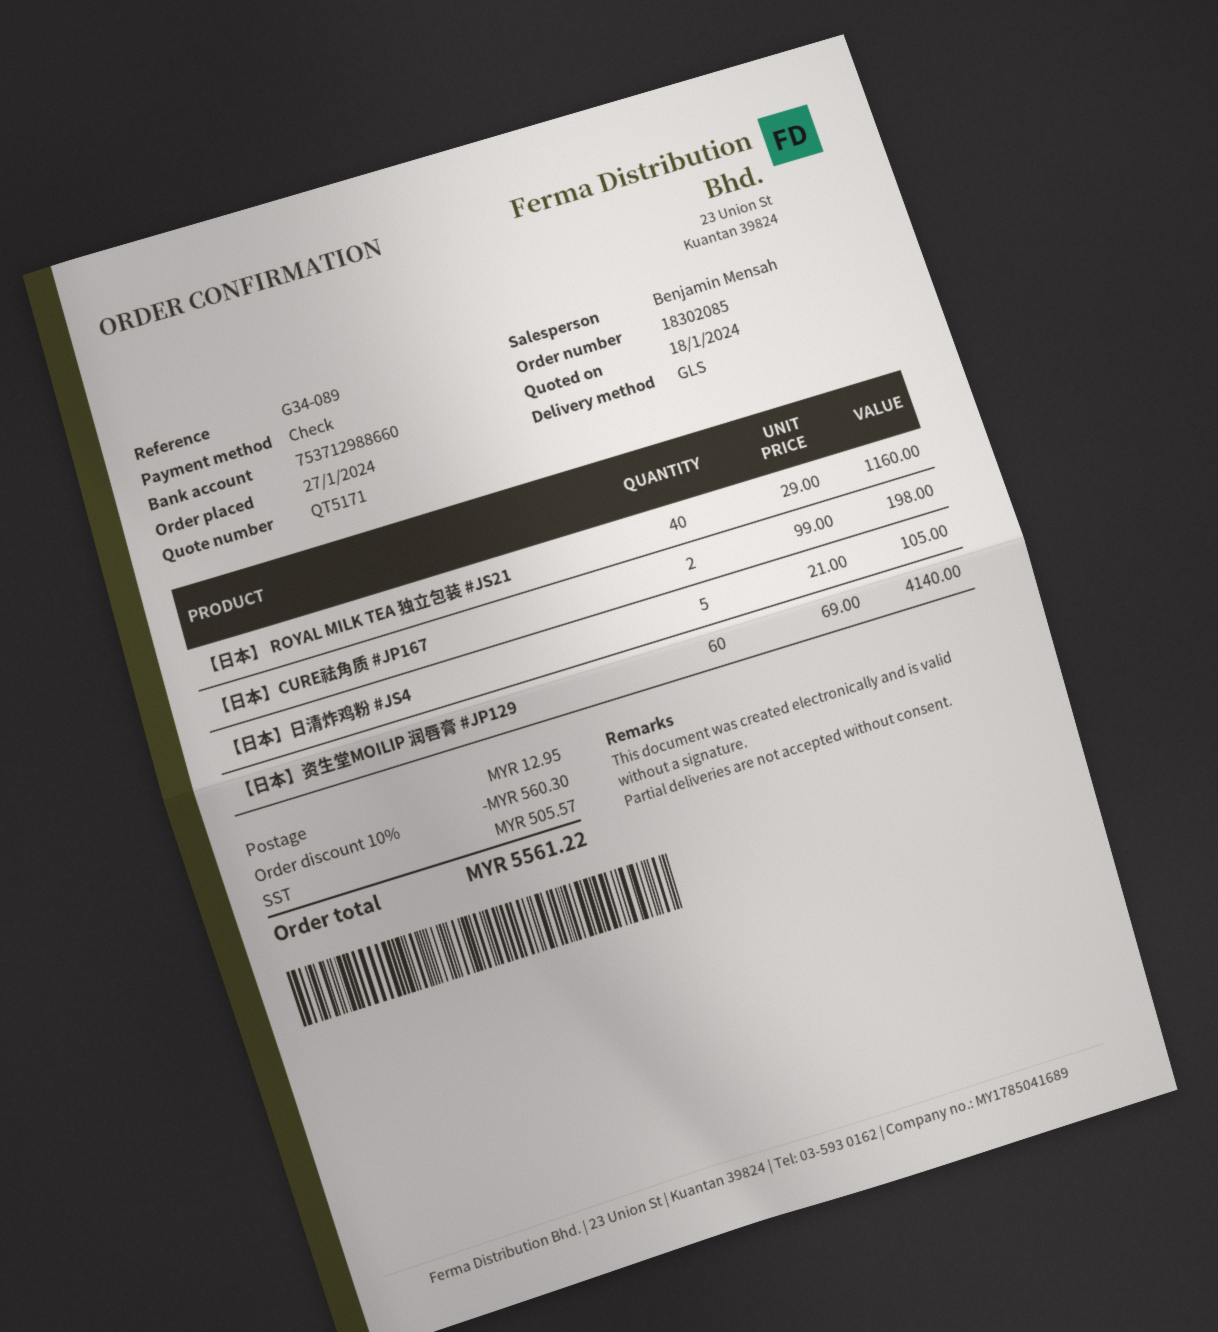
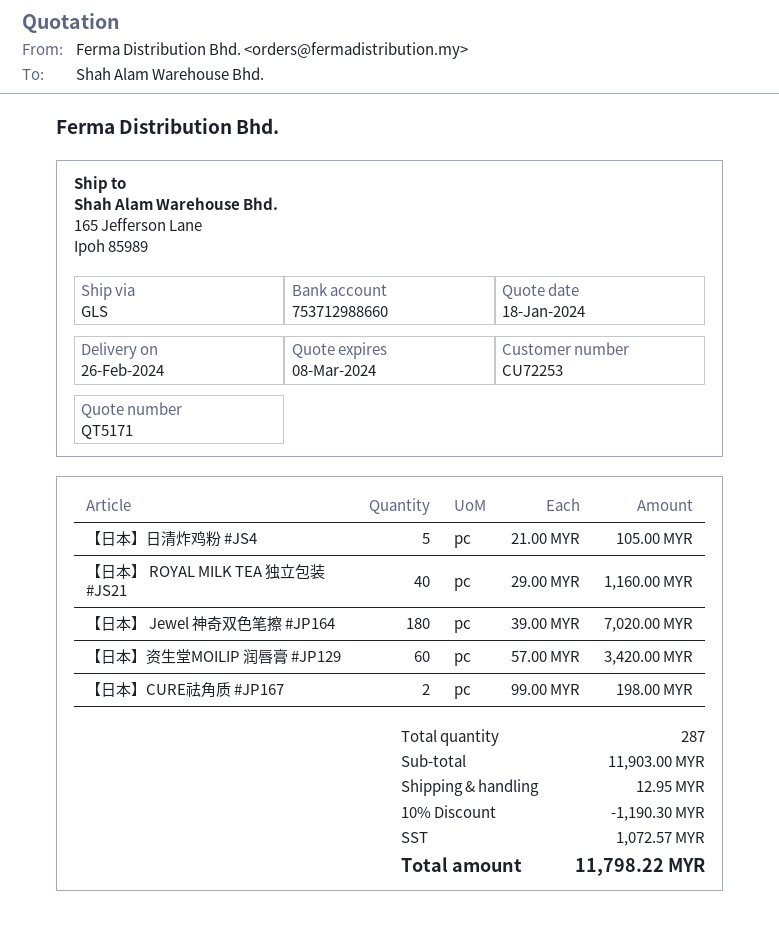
【日本】资生堂MOILIP 润唇膏 #JP129: 60 x 69.00 = 4140.00 -> 60 x 57.00 = 3420.00
【日本】 Jewel 神奇双色笔擦 #JP164: none -> 180 x 39.00 = 7020.00
discount: 10% = 560.30 -> 10% = 1190.30
tax: 505.57 -> 1072.57
total: 5561.22 -> 11798.22

